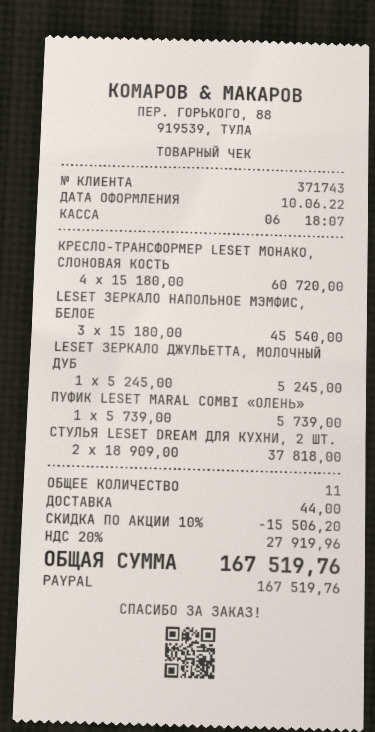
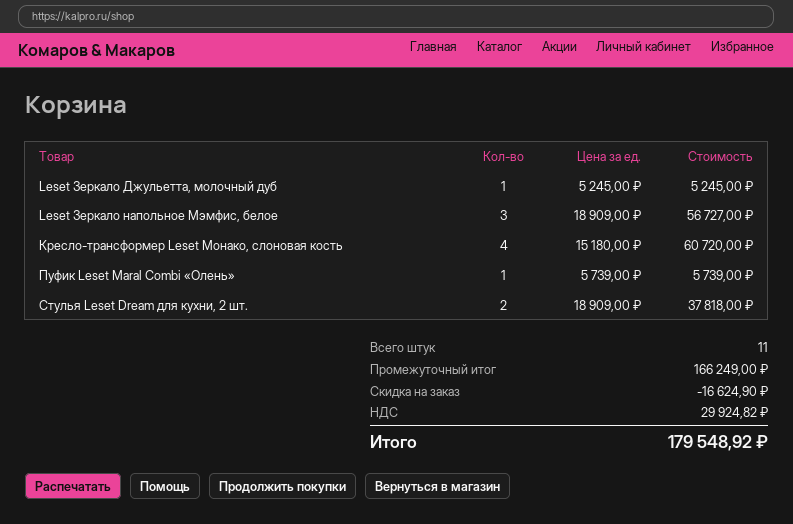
LESET ЗЕРКАЛО НАПОЛЬНОЕ МЭМФИС, БЕЛОЕ: 3 x 15180.00 = 45540.00 -> 3 x 18909.00 = 56727.00
discount: 15506.20 -> 16624.90
shipping: 44.00 -> none
tax: 27919.96 -> 29924.82
total: 167519.76 -> 179548.92

